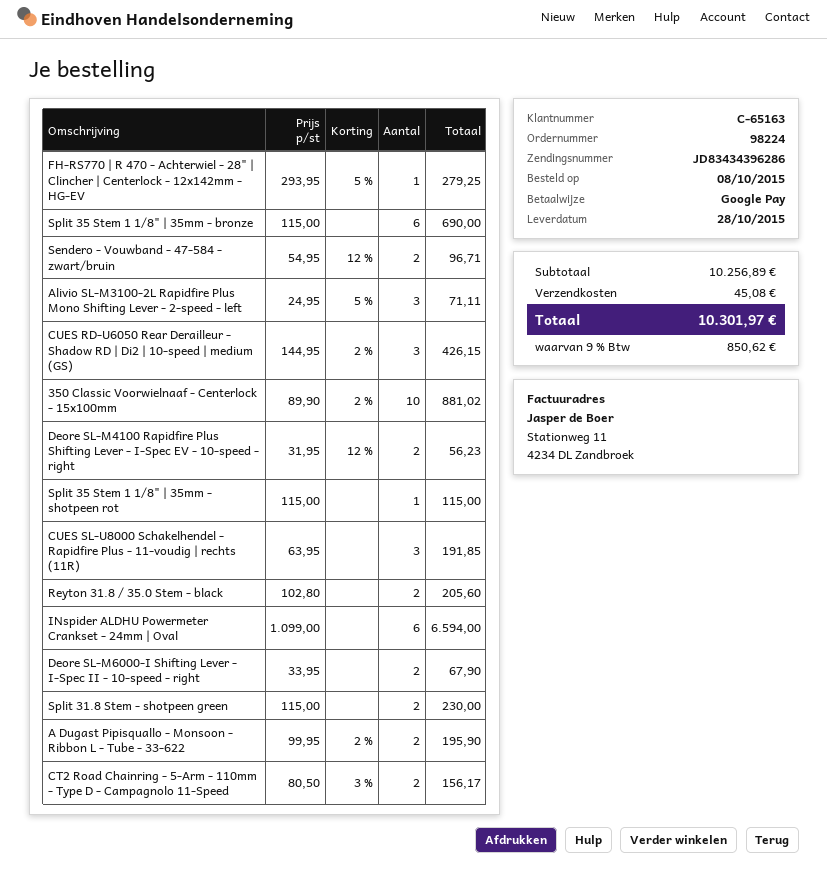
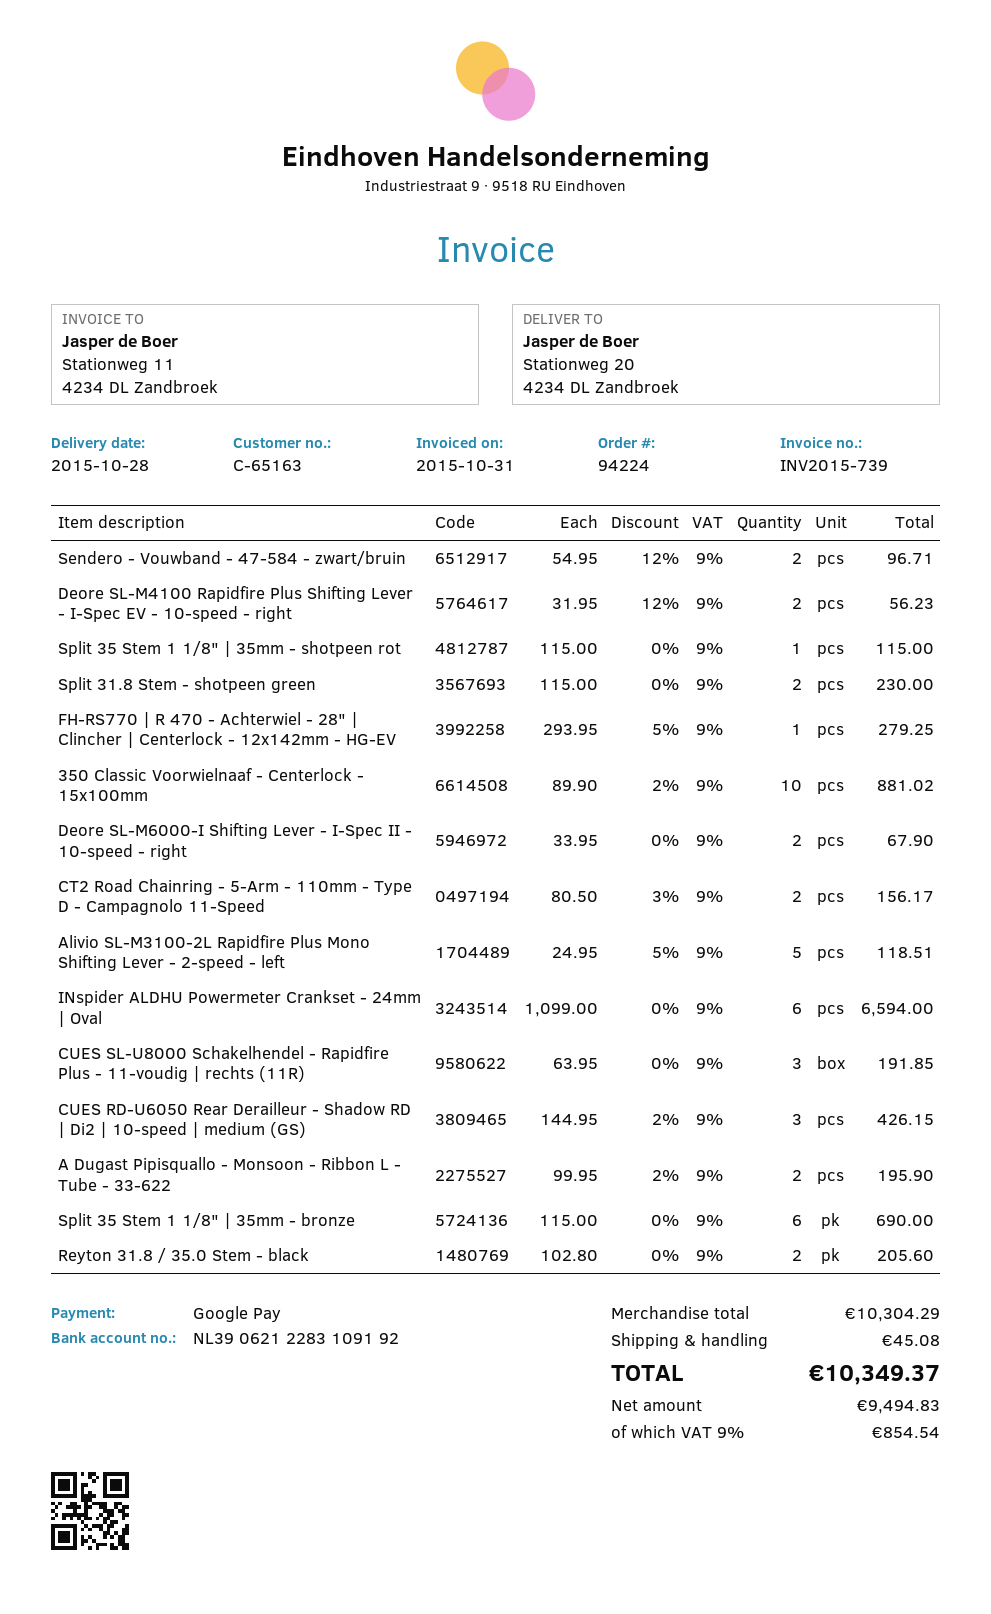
order number: 98224 -> 94224
Alivio SL-M3100-2L Rapidfire Plus Mono Shifting Lever - 2-speed - left: 3 x 24.95 - 5% = 71.11 -> 5 x 24.95 - 5% = 118.51
subtotal: 10256.89 -> 10304.29
tax: 9% = 850.62 -> 9% = 854.54
total: 10301.97 -> 10349.37

